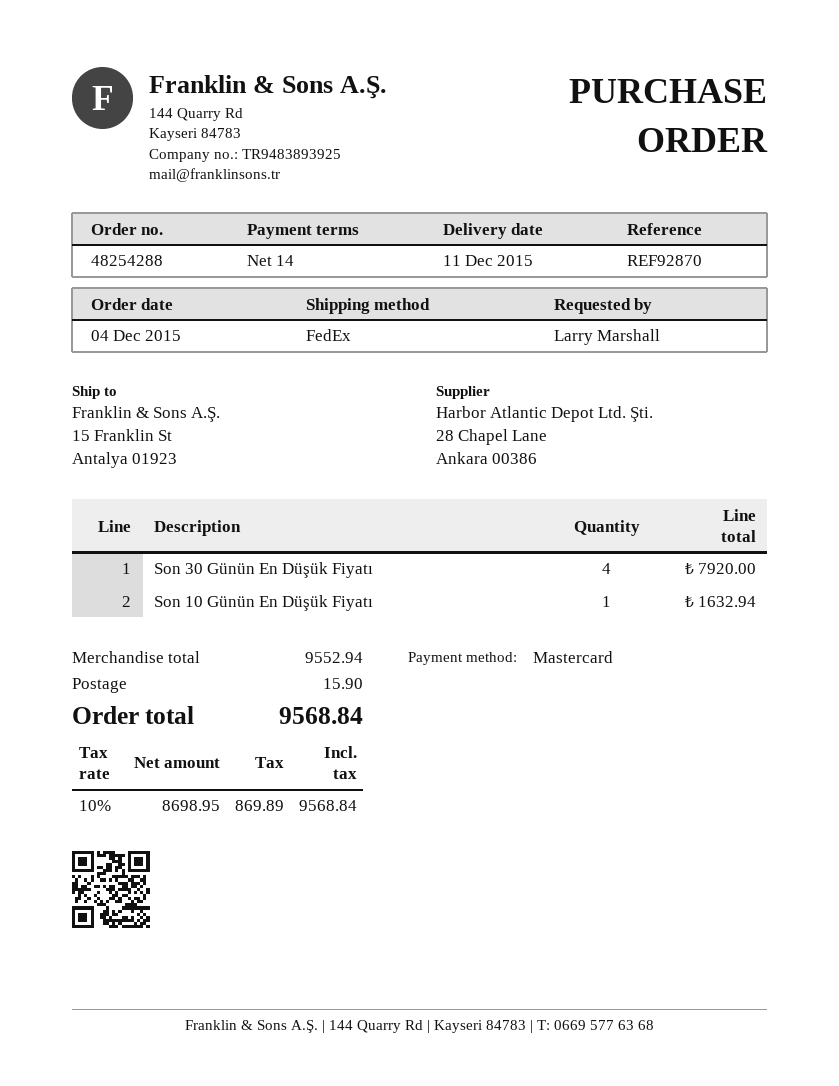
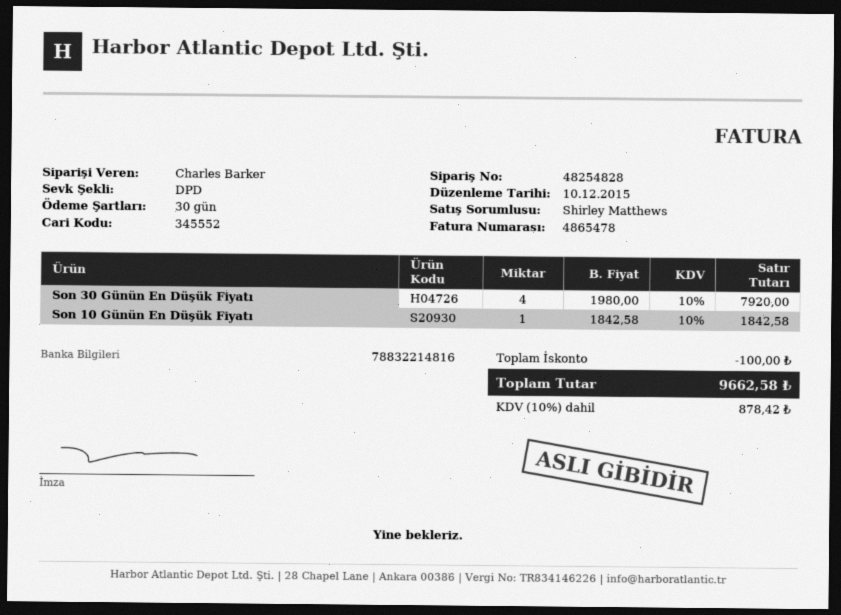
order number: 48254288 -> 48254828
payment terms: 14 days -> 30 days
ordered by: Larry Marshall -> Charles Barker
shipping method: FedEx -> DPD
Son 10 Günün En Düşük Fiyatı: 1 for 1632.94 -> 1 for 1842.58
discount: none -> 100.00
shipping: 15.90 -> none
tax: 10% = 869.89 -> 10% = 878.42
total: 9568.84 -> 9662.58

